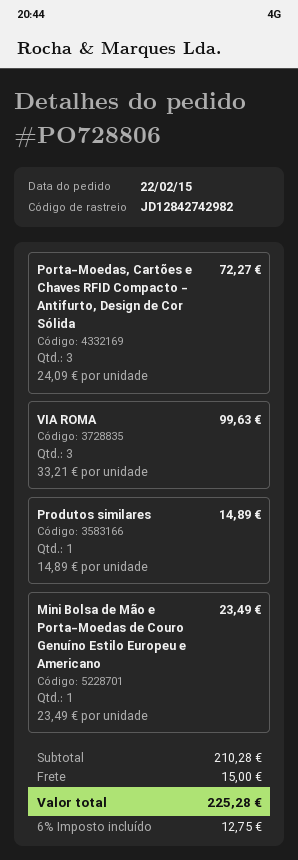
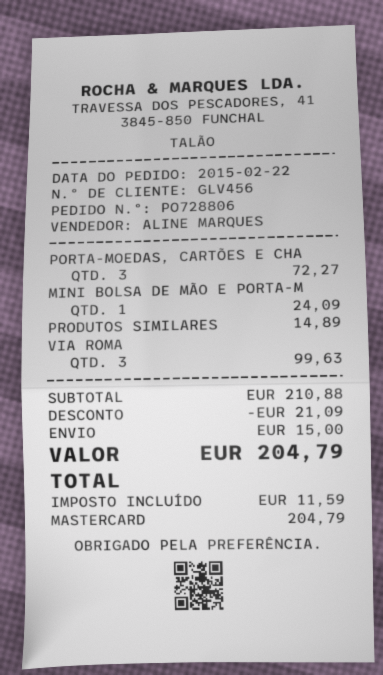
Mini Bolsa de Mão e Porta-Moedas de Couro Genuíno Estilo Europeu e Americano: 1 for 23.49 -> 1 for 24.09
subtotal: 210.28 -> 210.88
discount: none -> 21.09
tax: 12.75 -> 11.59
total: 225.28 -> 204.79

